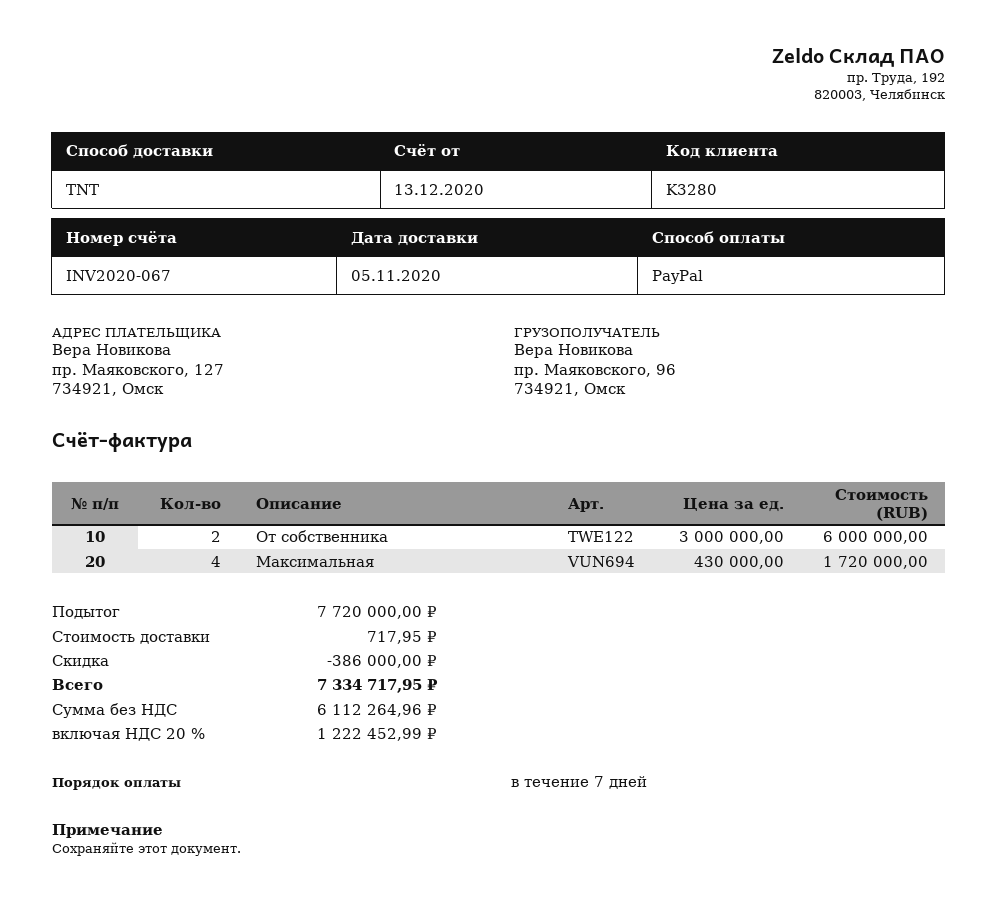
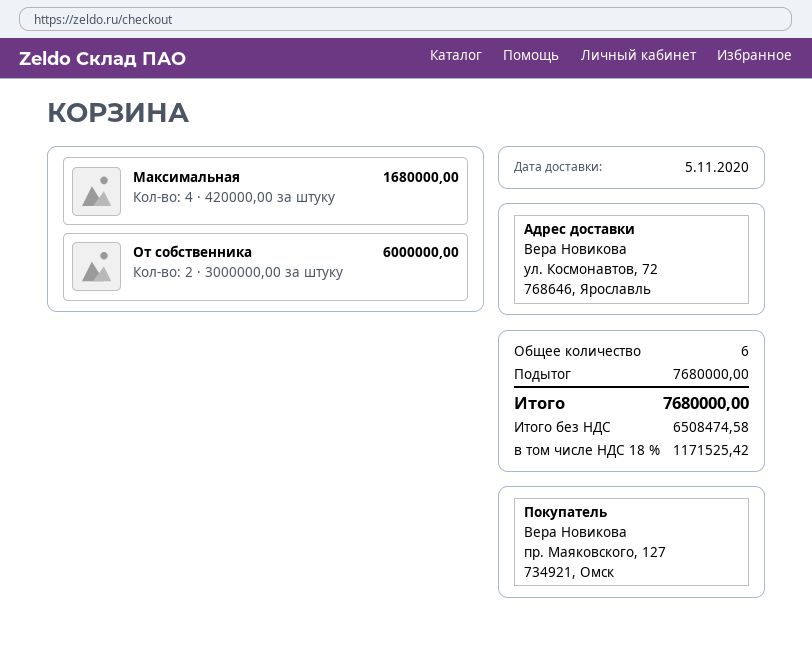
ship to: пр. Маяковского, 96, 734921, Омск -> ул. Космонавтов, 72, 768646, Ярославль
Максимальная: 4 x 430000.00 = 1720000.00 -> 4 x 420000.00 = 1680000.00
subtotal: 7720000.00 -> 7680000.00
discount: 386000.00 -> none
shipping: 717.95 -> none
net: 6112264.96 -> 6508474.58
tax: 20% = 1222452.99 -> 18% = 1171525.42
total: 7334717.95 -> 7680000.00

